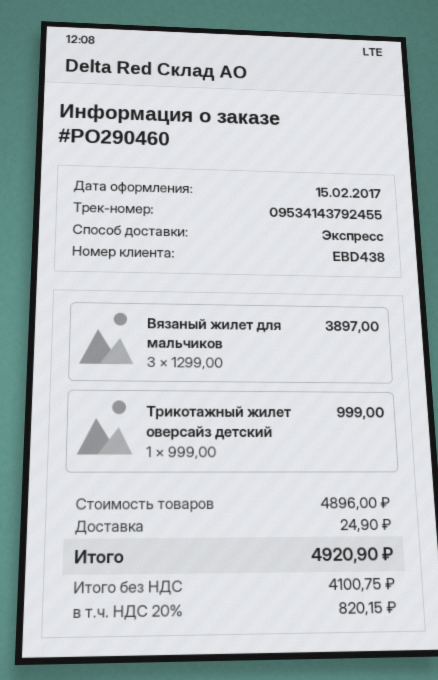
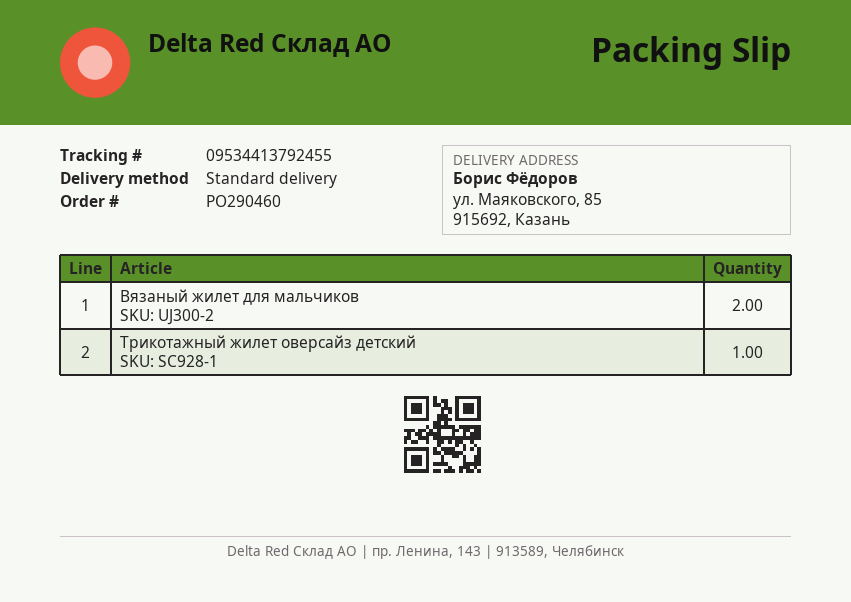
shipping method: express -> standard
tracking number: 09534143792455 -> 09534413792455
Вязаный жилет для мальчиков: 3 -> 2

